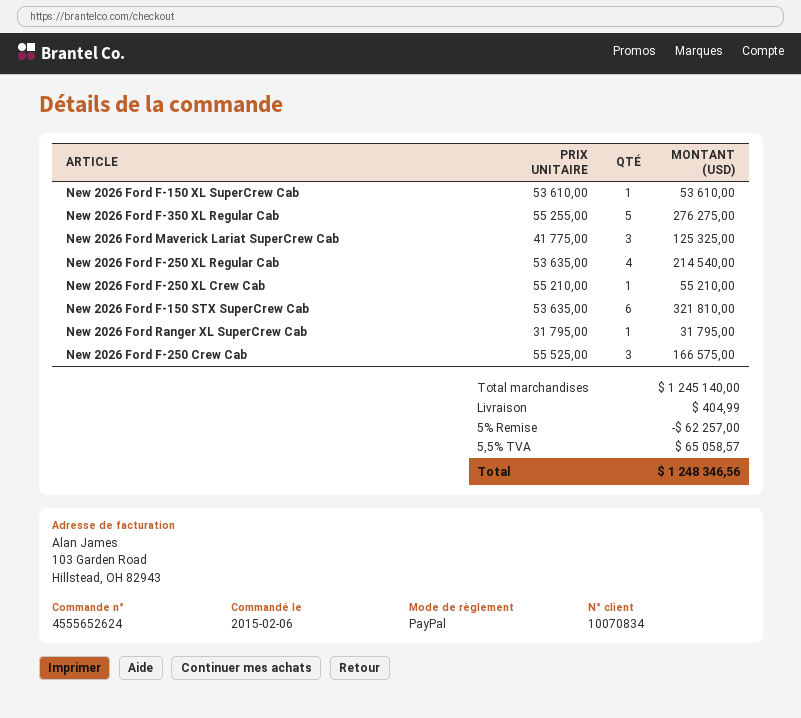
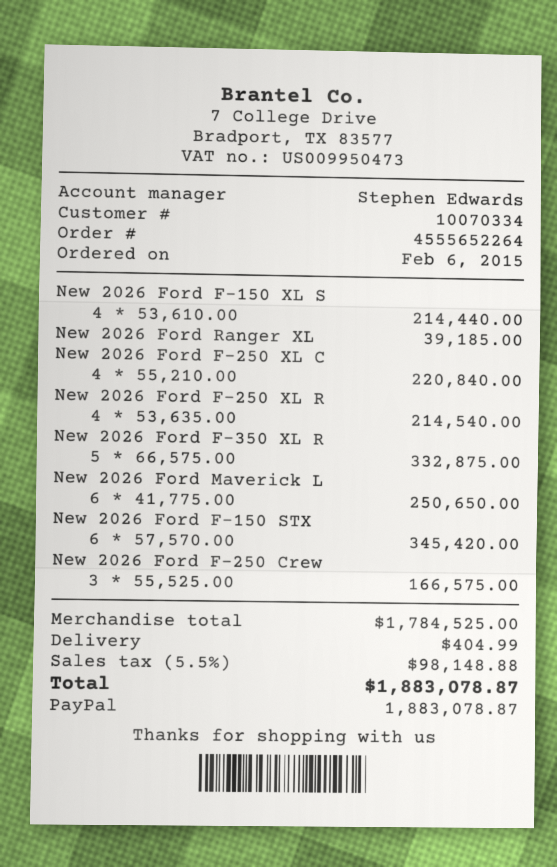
order number: 4555652624 -> 4555652264
customer number: 10070834 -> 10070334
New 2026 Ford F-150 XL SuperCrew Cab: 1 x 53610.00 = 53610.00 -> 4 x 53610.00 = 214440.00
New 2026 Ford F-350 XL Regular Cab: 5 x 55255.00 = 276275.00 -> 5 x 66575.00 = 332875.00
New 2026 Ford Maverick Lariat SuperCrew Cab: 3 x 41775.00 = 125325.00 -> 6 x 41775.00 = 250650.00
New 2026 Ford F-250 XL Crew Cab: 1 x 55210.00 = 55210.00 -> 4 x 55210.00 = 220840.00
New 2026 Ford F-150 STX SuperCrew Cab: 6 x 53635.00 = 321810.00 -> 6 x 57570.00 = 345420.00
New 2026 Ford Ranger XL SuperCrew Cab: 1 x 31795.00 = 31795.00 -> 1 x 39185.00 = 39185.00
subtotal: 1245140.00 -> 1784525.00
discount: 5% = 62257.00 -> none
tax: 5.5% = 65058.57 -> 5.5% = 98148.88
total: 1248346.56 -> 1883078.87

